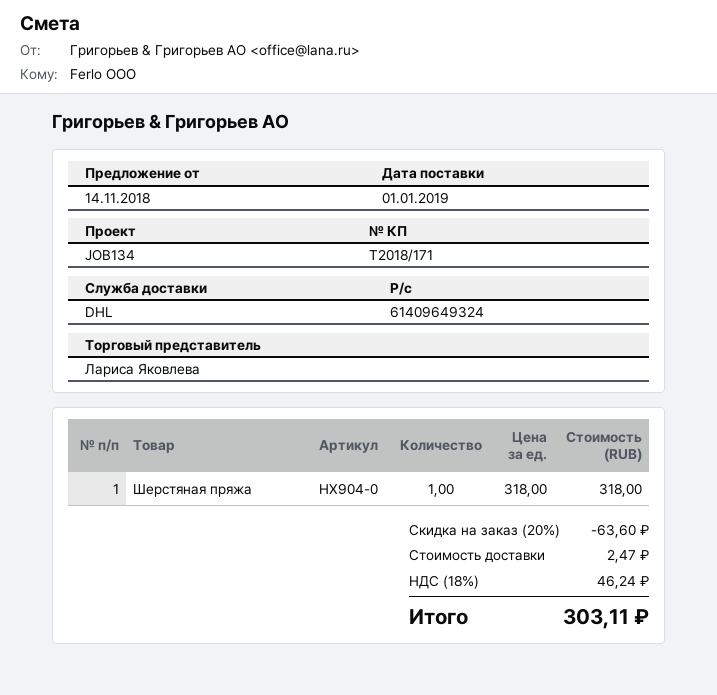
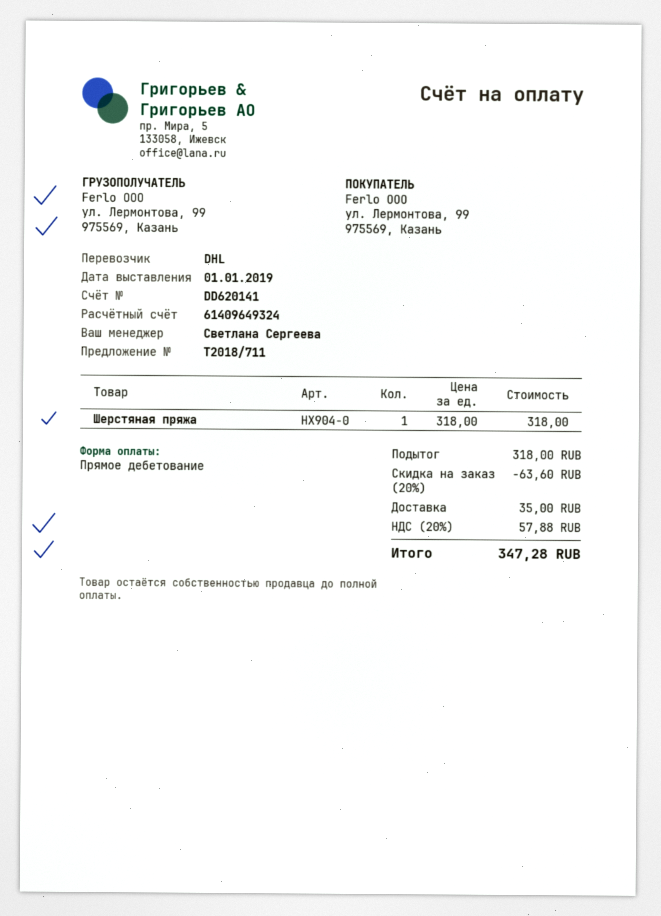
quote number: T2018/171 -> T2018/711
sales rep: Лариса Яковлева -> Светлана Сергеева
shipping: 2.47 -> 35.00
tax: 18% = 46.24 -> 20% = 57.88
total: 303.11 -> 347.28

